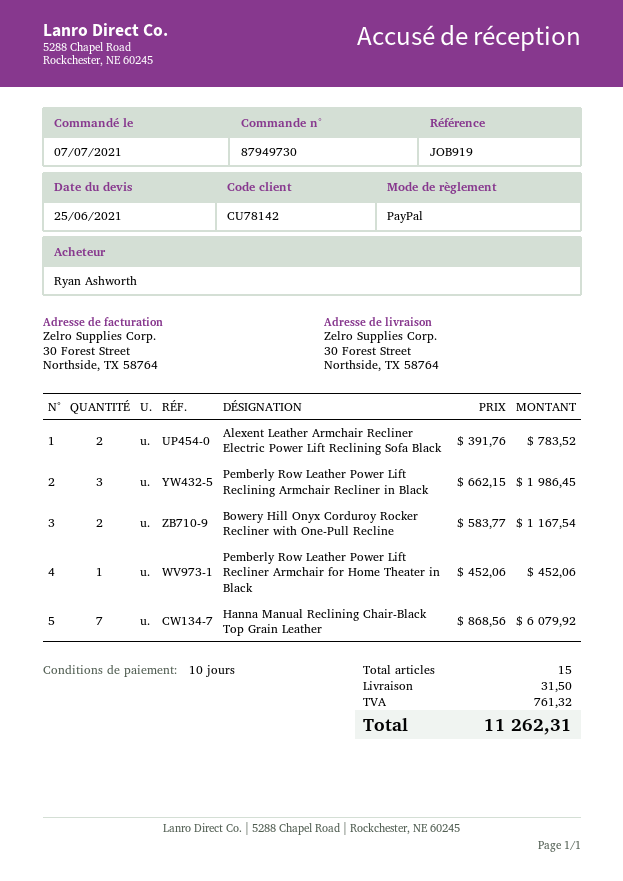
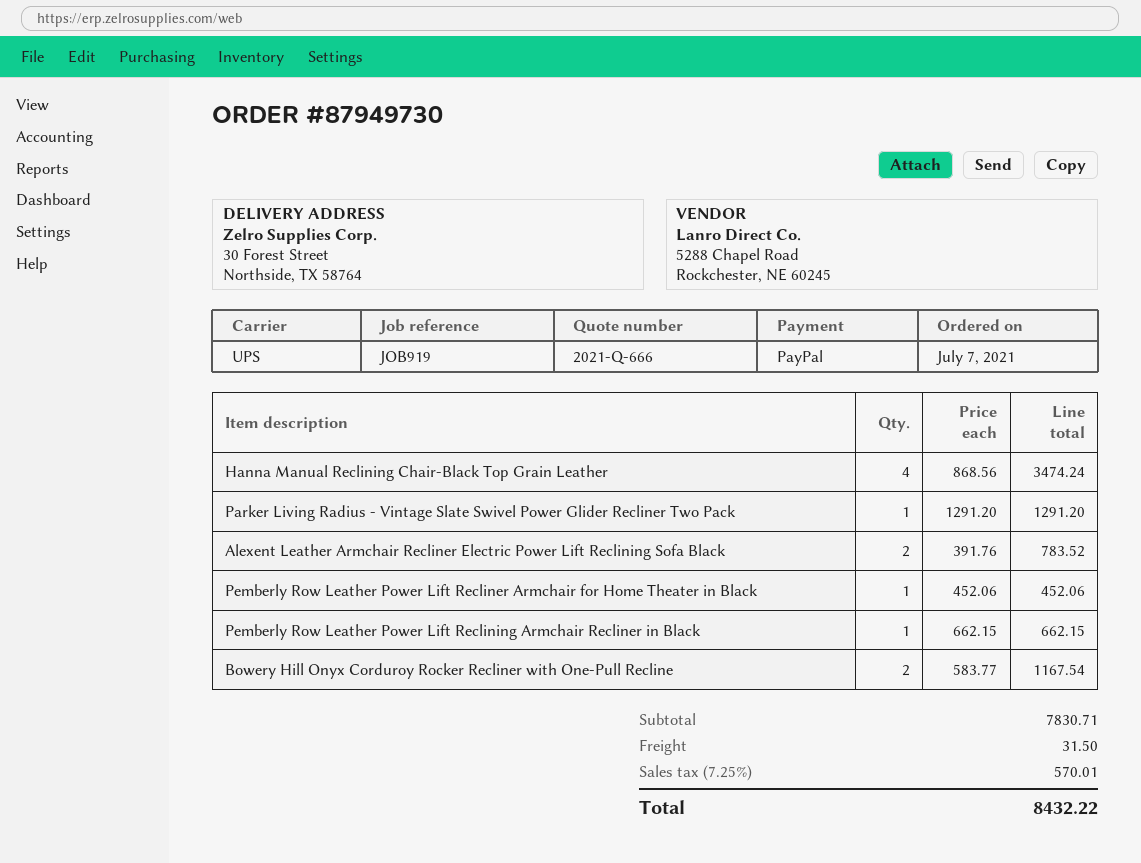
Pemberly Row Leather Power Lift Reclining Armchair Recliner in Black: 3 x 662.15 = 1986.45 -> 1 x 662.15 = 662.15
Hanna Manual Reclining Chair-Black Top Grain Leather: 7 x 868.56 = 6079.92 -> 4 x 868.56 = 3474.24
Parker Living Radius - Vintage Slate Swivel Power Glider Recliner Two Pack: none -> 1 x 1291.20 = 1291.20
tax: 761.32 -> 570.01
total: 11262.31 -> 8432.22

